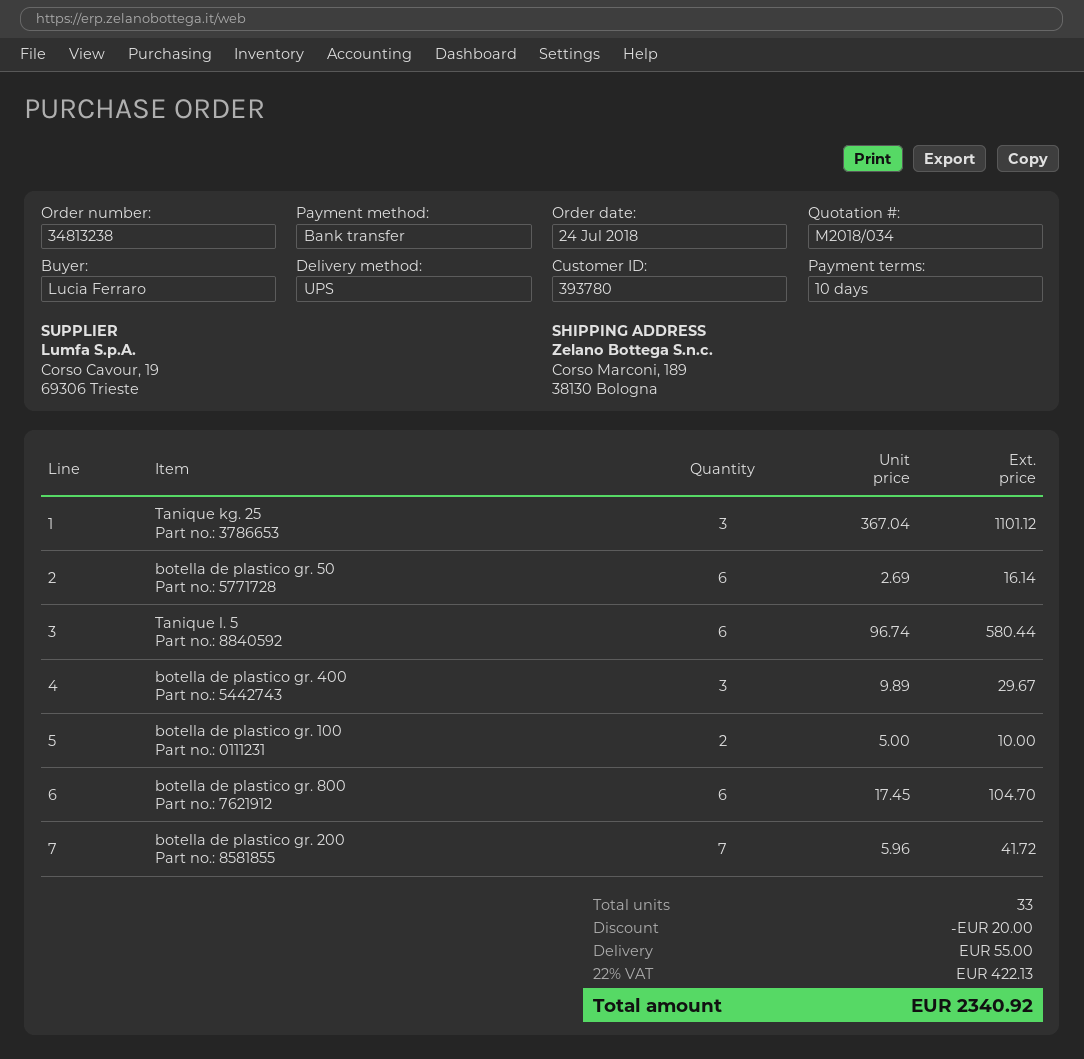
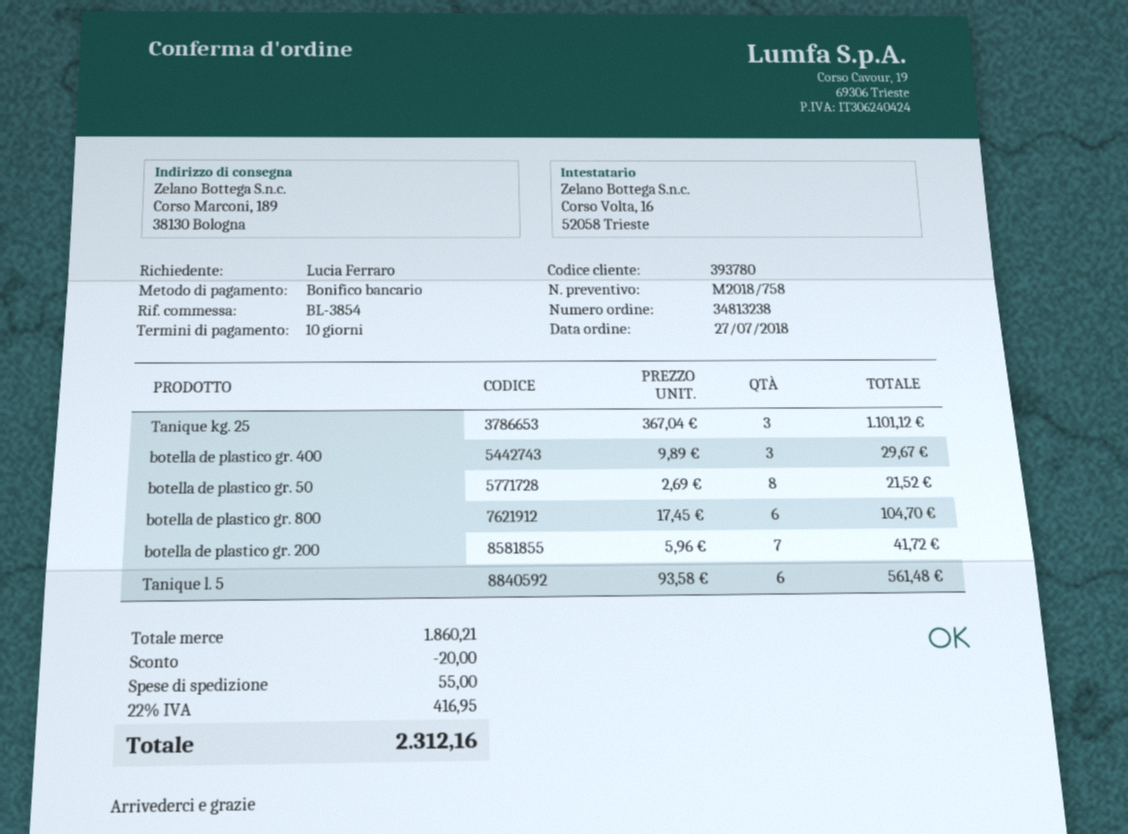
quote number: M2018/034 -> M2018/758
order date: 2018-07-24 -> 2018-07-27
botella de plastico gr. 50: 6 x 2.69 = 16.14 -> 8 x 2.69 = 21.52
Tanique l. 5: 6 x 96.74 = 580.44 -> 6 x 93.58 = 561.48
botella de plastico gr. 100: 2 x 5.00 = 10.00 -> none
tax: 22% = 422.13 -> 22% = 416.95
total: 2340.92 -> 2312.16

